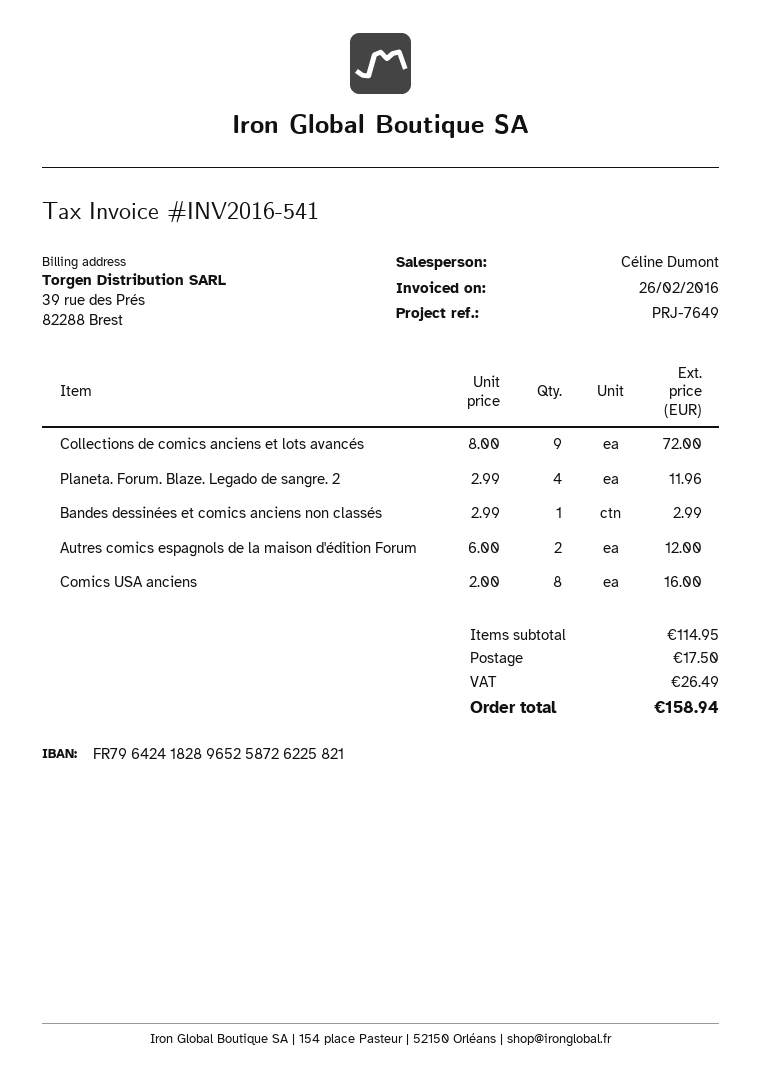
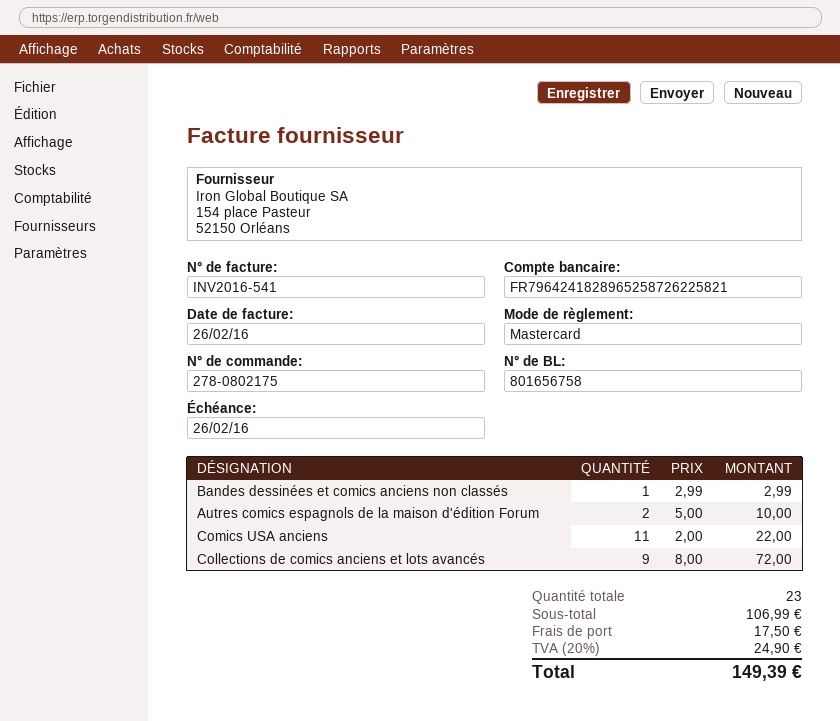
Planeta. Forum. Blaze. Legado de sangre. 2: 4 x 2.99 = 11.96 -> none
Autres comics espagnols de la maison d'édition Forum: 2 x 6.00 = 12.00 -> 2 x 5.00 = 10.00
Comics USA anciens: 8 x 2.00 = 16.00 -> 11 x 2.00 = 22.00
subtotal: 114.95 -> 106.99
tax: 26.49 -> 24.90
total: 158.94 -> 149.39

